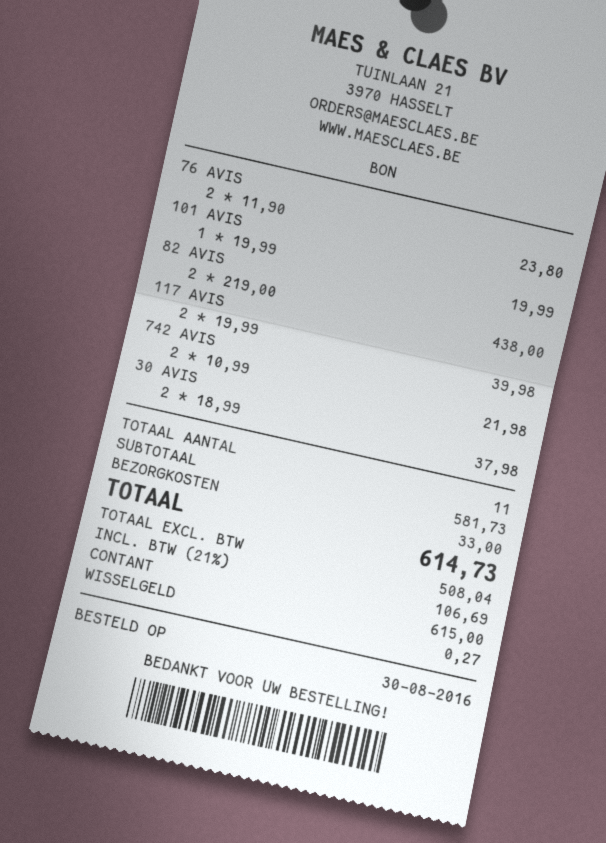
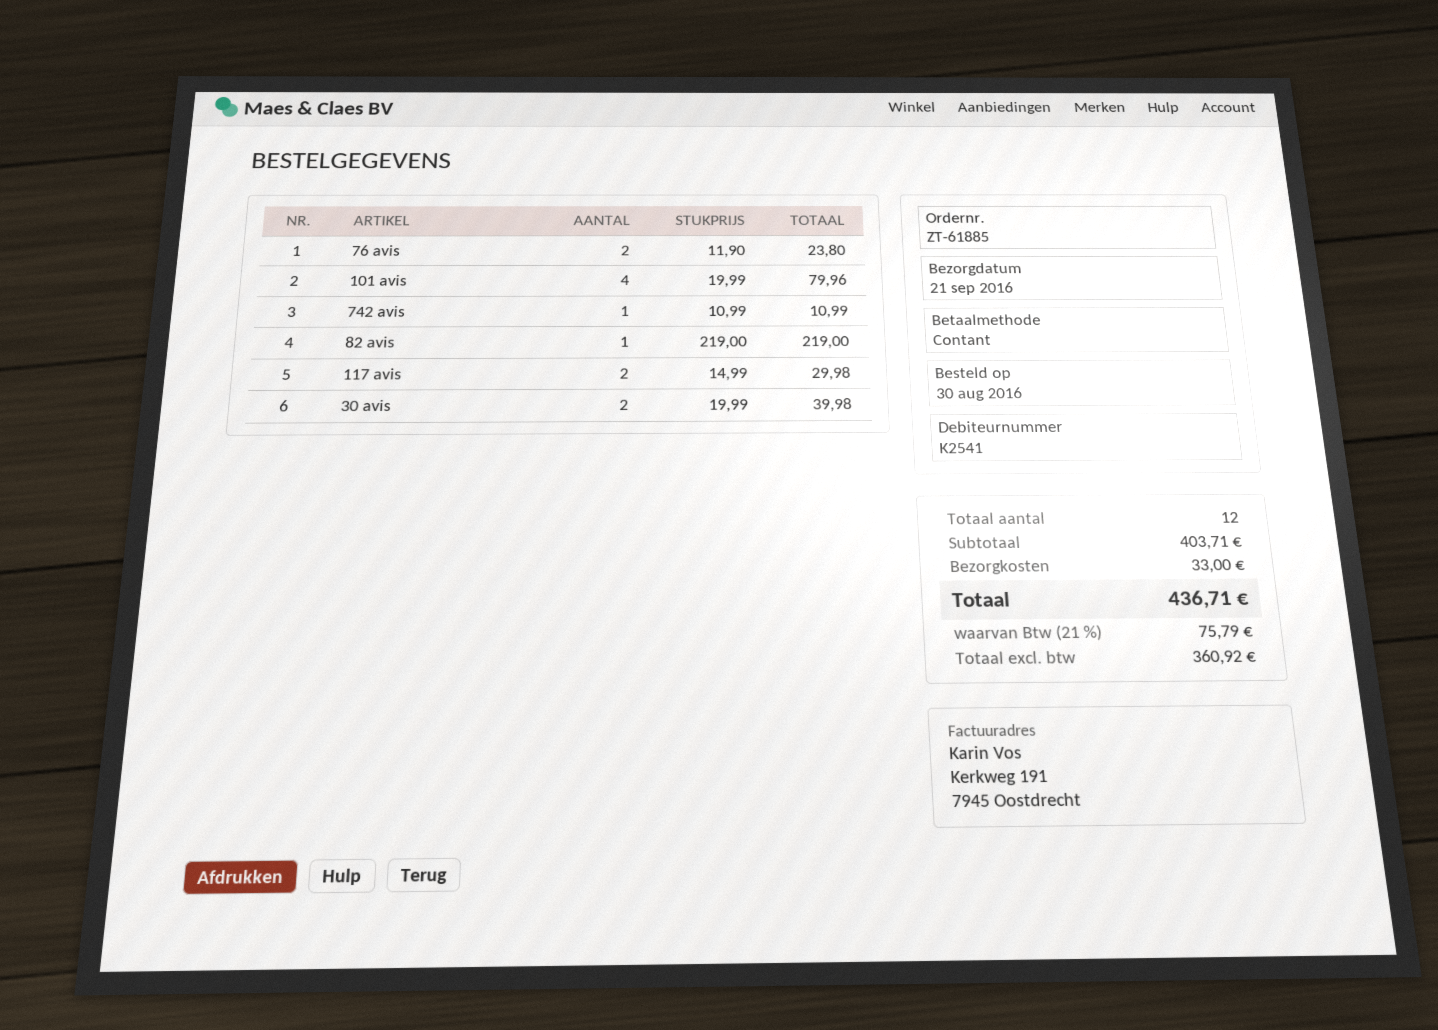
101 AVIS: 1 x 19.99 = 19.99 -> 4 x 19.99 = 79.96
82 AVIS: 2 x 219.00 = 438.00 -> 1 x 219.00 = 219.00
117 AVIS: 2 x 19.99 = 39.98 -> 2 x 14.99 = 29.98
742 AVIS: 2 x 10.99 = 21.98 -> 1 x 10.99 = 10.99
30 AVIS: 2 x 18.99 = 37.98 -> 2 x 19.99 = 39.98
total quantity: 11 -> 12
subtotal: 581.73 -> 403.71
net: 508.04 -> 360.92
tax: 21% = 106.69 -> 21% = 75.79
total: 614.73 -> 436.71

